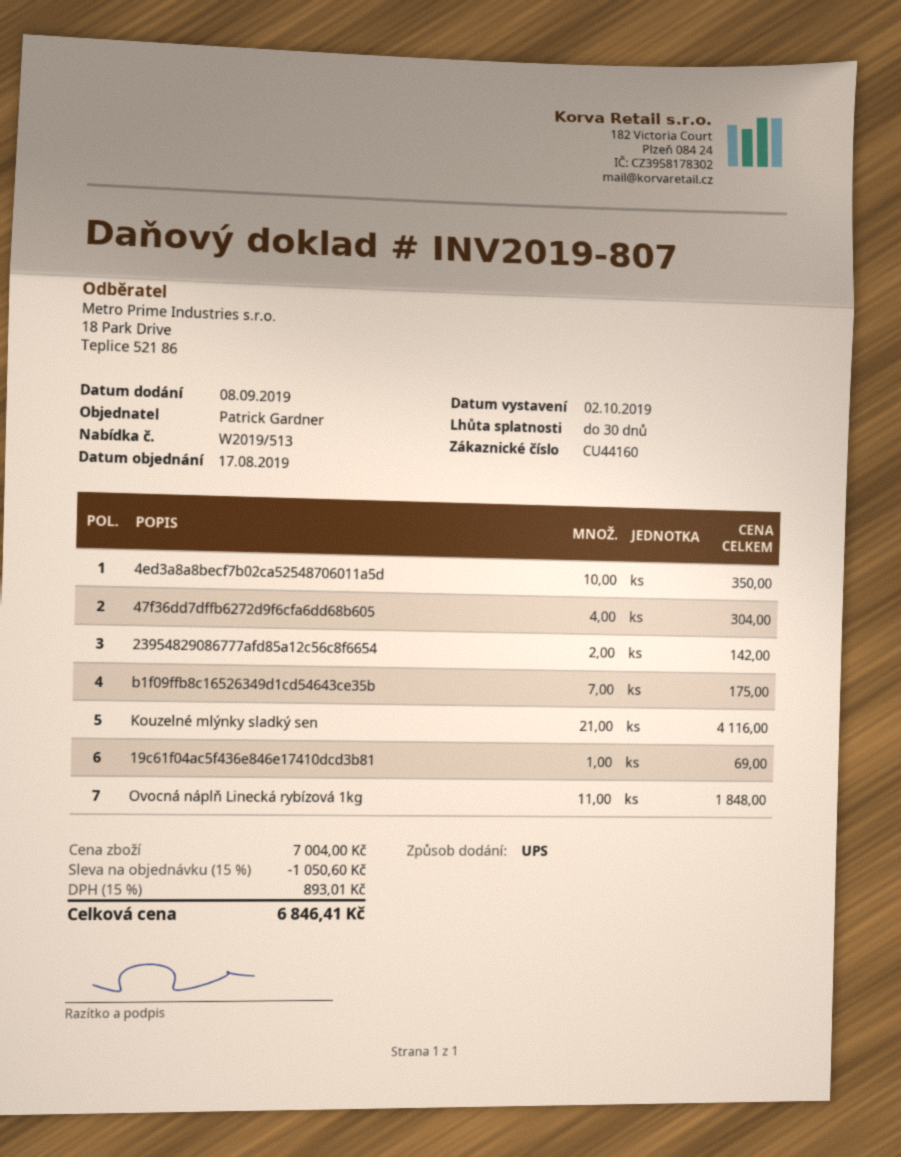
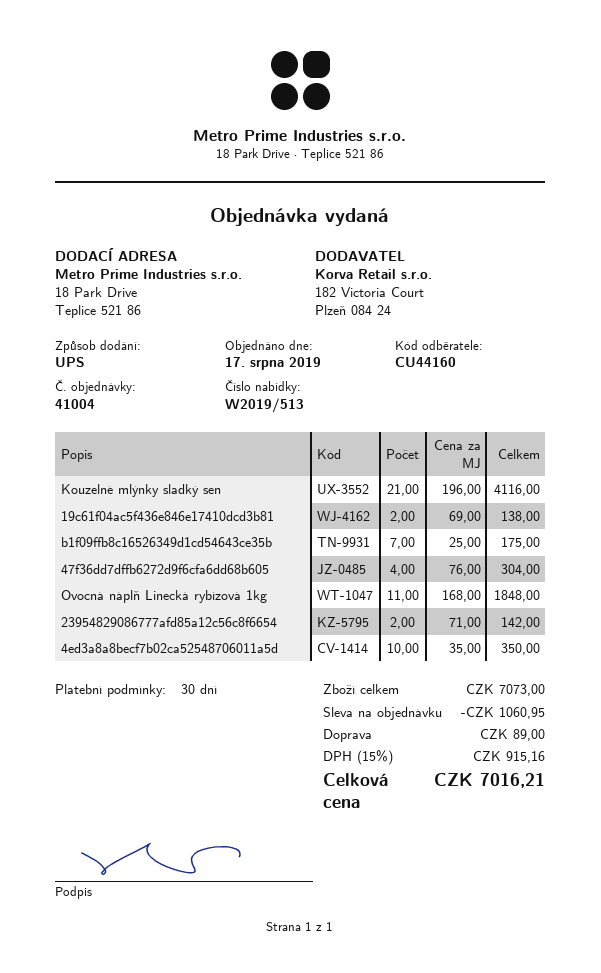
19c61f04ac5f436e846e17410dcd3b81: 1 for 69.00 -> 2 for 138.00
subtotal: 7004.00 -> 7073.00
discount: 1050.60 -> 1060.95
shipping: none -> 89.00
tax: 15% = 893.01 -> 15% = 915.16
total: 6846.41 -> 7016.21

